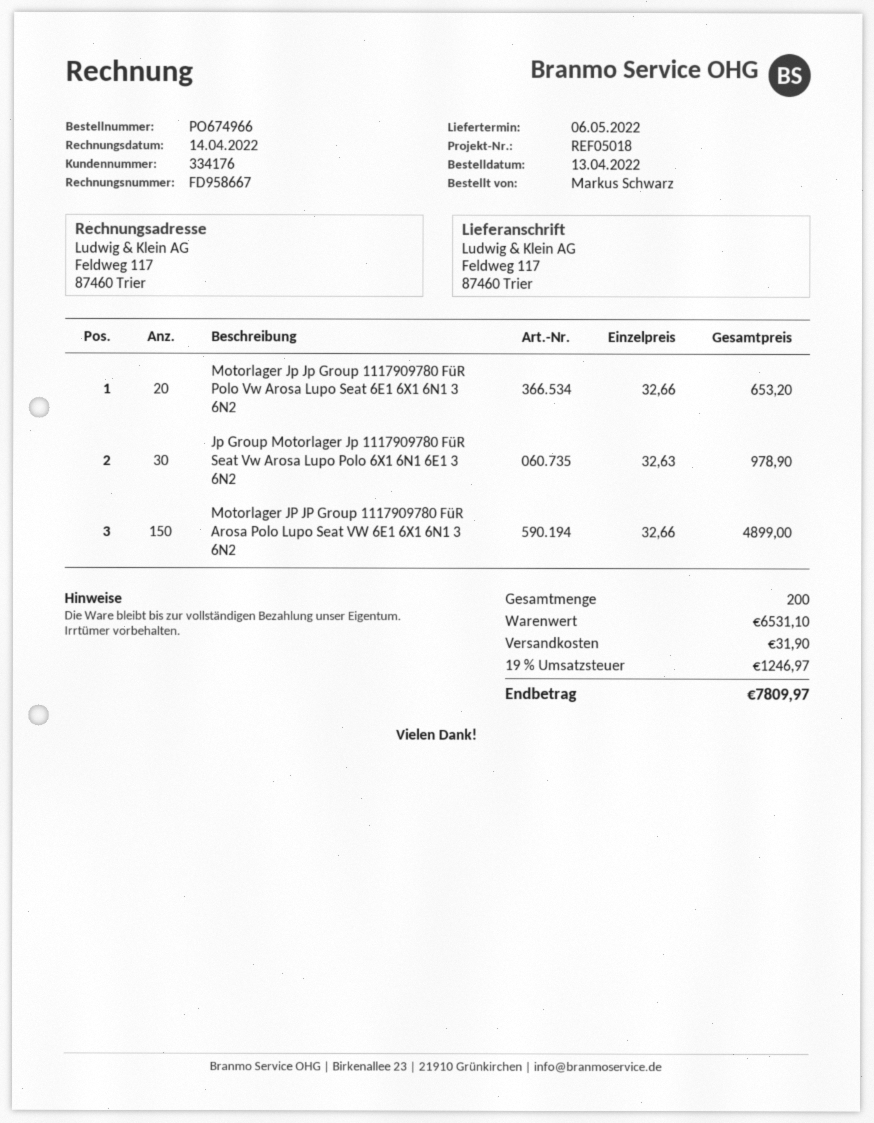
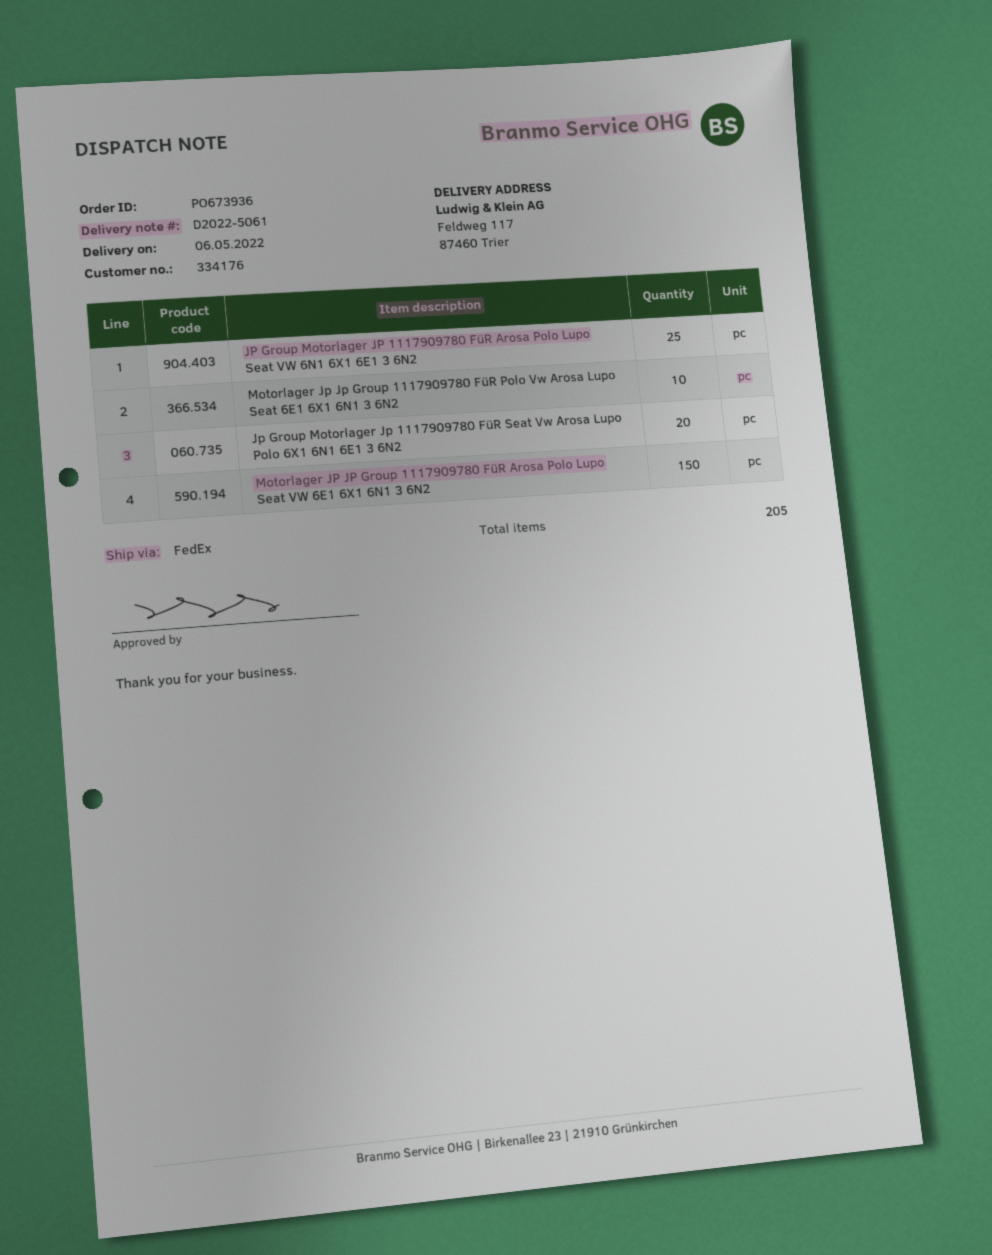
order number: PO674966 -> PO673936
Motorlager Jp Jp Group 1117909780 FüR Polo Vw Arosa Lupo Seat 6E1 6X1 6N1 3 6N2: 20 -> 10
Jp Group Motorlager Jp 1117909780 FüR Seat Vw Arosa Lupo Polo 6X1 6N1 6E1 3 6N2: 30 -> 20
JP Group Motorlager JP 1117909780 FüR Arosa Polo Lupo Seat VW 6N1 6X1 6E1 3 6N2: none -> 25
total quantity: 200 -> 205

